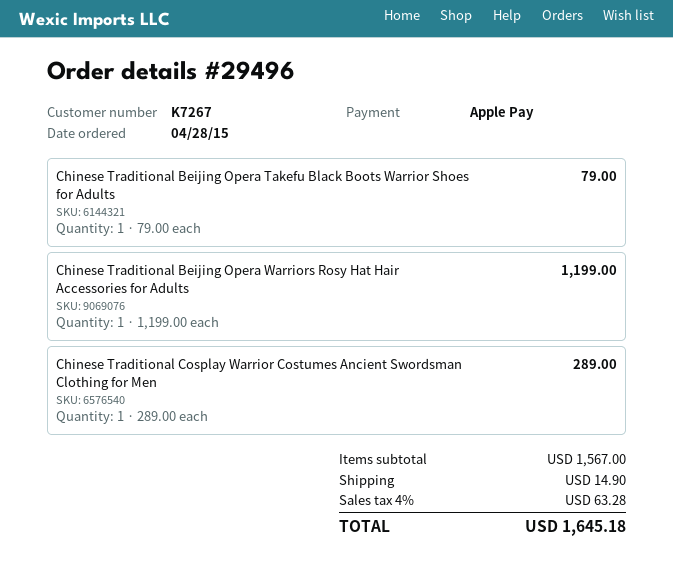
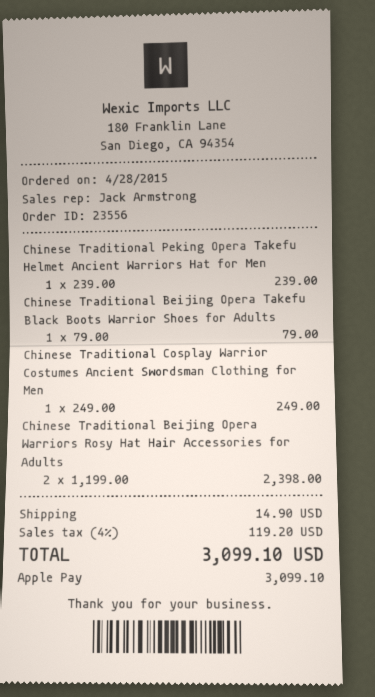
order number: 29496 -> 23556
Chinese Traditional Beijing Opera Warriors Rosy Hat Hair Accessories for Adults: 1 x 1199.00 = 1199.00 -> 2 x 1199.00 = 2398.00
Chinese Traditional Cosplay Warrior Costumes Ancient Swordsman Clothing for Men: 1 x 289.00 = 289.00 -> 1 x 249.00 = 249.00
Chinese Traditional Peking Opera Takefu Helmet Ancient Warriors Hat for Men: none -> 1 x 239.00 = 239.00
tax: 4% = 63.28 -> 4% = 119.20
total: 1645.18 -> 3099.10

